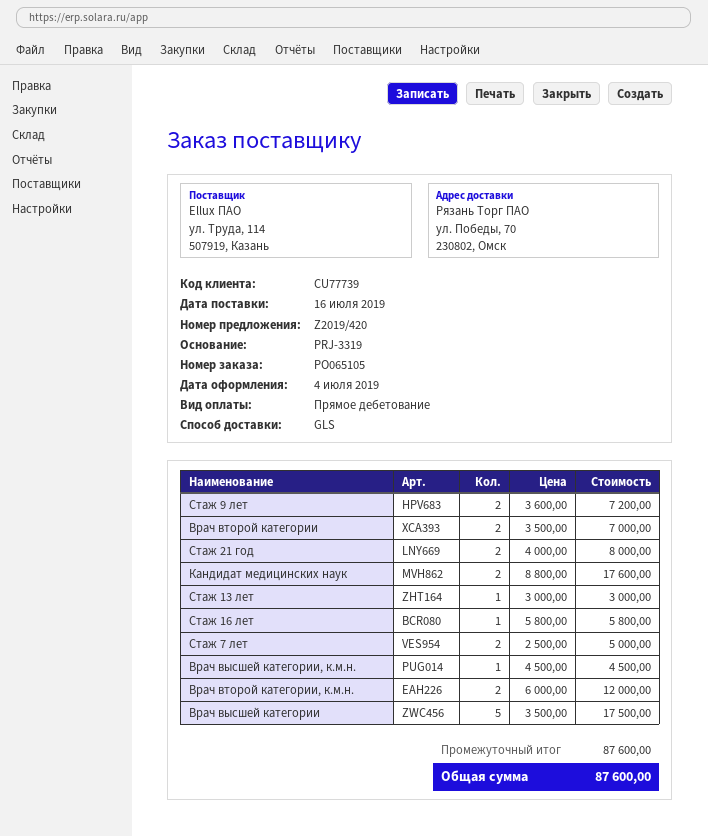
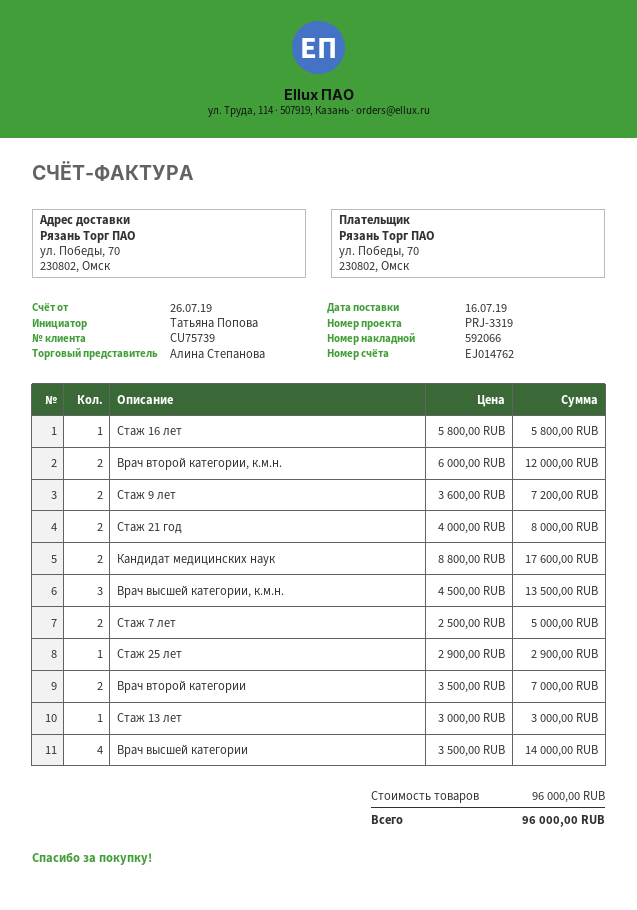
customer number: CU77739 -> CU75739
Врач высшей категории, к.м.н.: 1 x 4500.00 = 4500.00 -> 3 x 4500.00 = 13500.00
Врач высшей категории: 5 x 3500.00 = 17500.00 -> 4 x 3500.00 = 14000.00
Стаж 25 лет: none -> 1 x 2900.00 = 2900.00
subtotal: 87600.00 -> 96000.00
total: 87600.00 -> 96000.00

